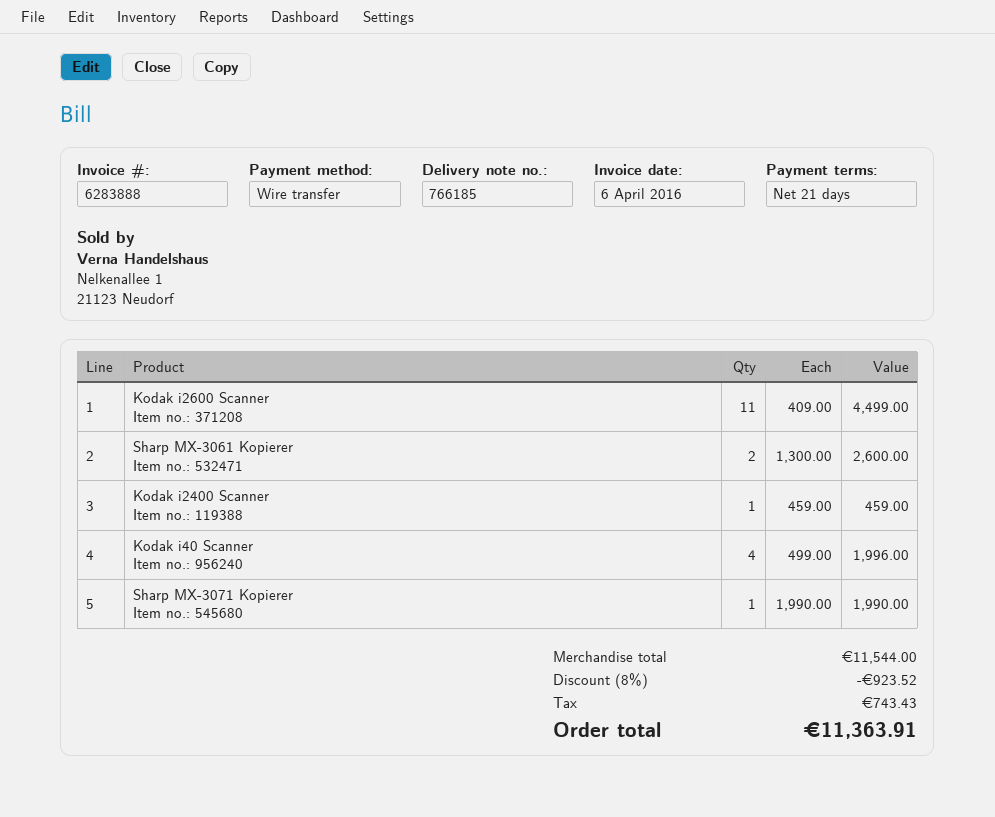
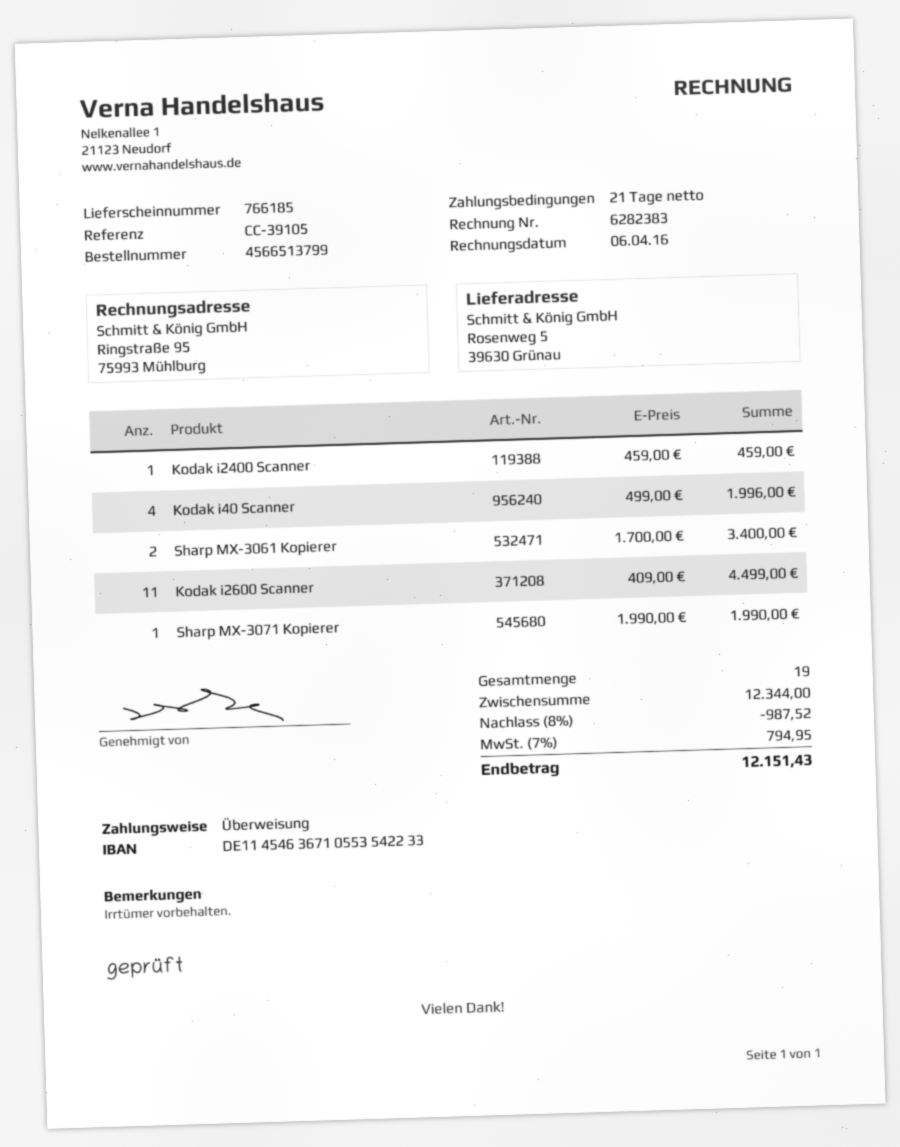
invoice number: 6283888 -> 6282383
Sharp MX-3061 Kopierer: 2 x 1300.00 = 2600.00 -> 2 x 1700.00 = 3400.00
subtotal: 11544.00 -> 12344.00
discount: 8% = 923.52 -> 8% = 987.52
tax: 743.43 -> 794.95
total: 11363.91 -> 12151.43

